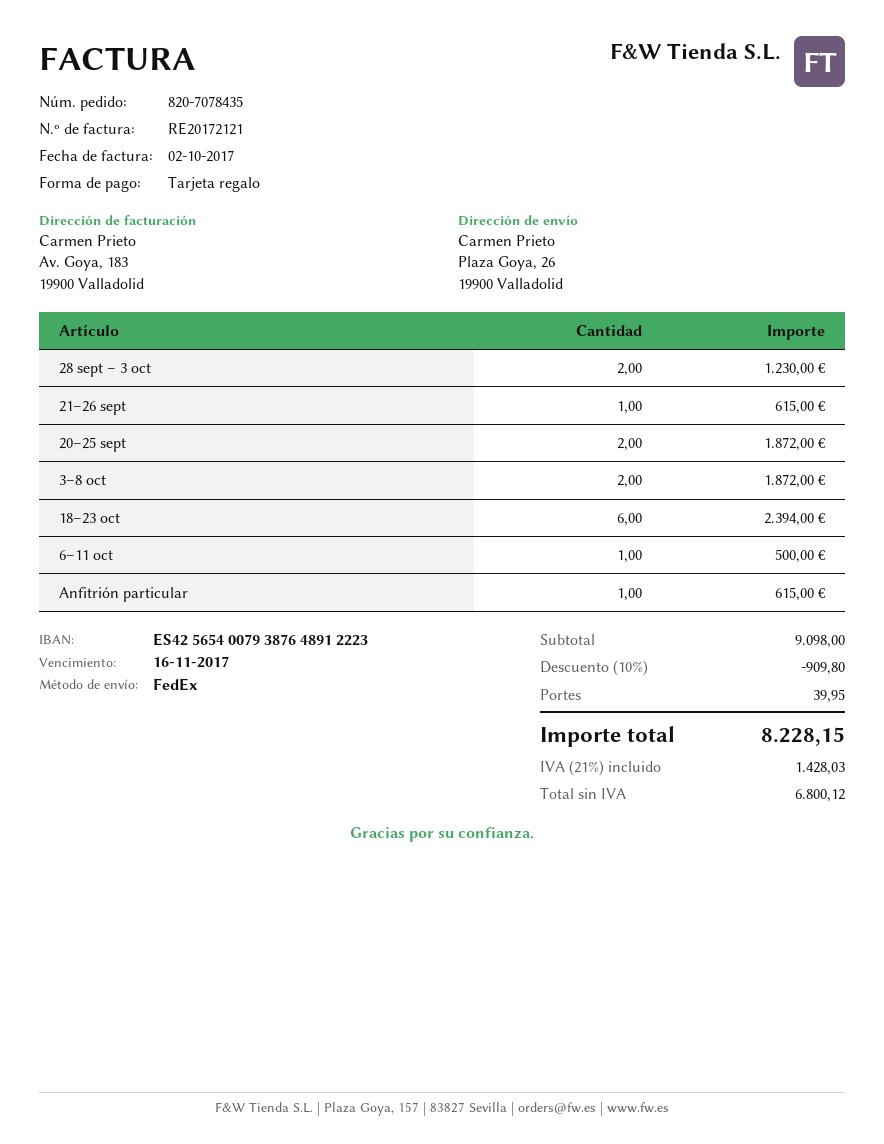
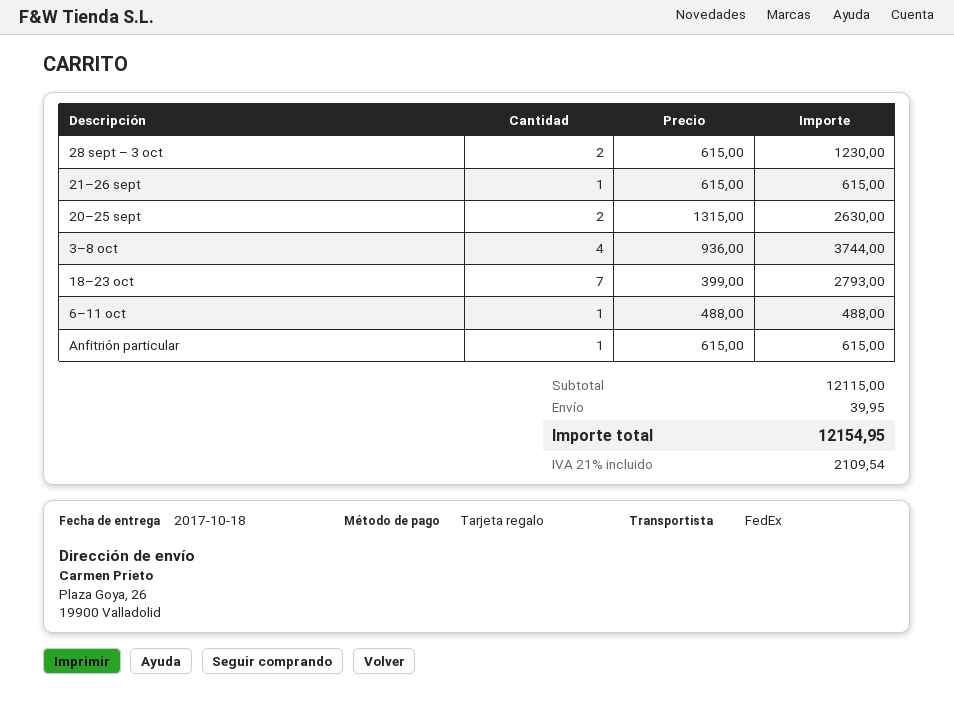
20–25 sept: 2 for 1872.00 -> 2 for 2630.00
3–8 oct: 2 for 1872.00 -> 4 for 3744.00
18–23 oct: 6 for 2394.00 -> 7 for 2793.00
6–11 oct: 1 for 500.00 -> 1 for 488.00
subtotal: 9098.00 -> 12115.00
discount: 10% = 909.80 -> none
tax: 21% = 1428.03 -> 21% = 2109.54
total: 8228.15 -> 12154.95

